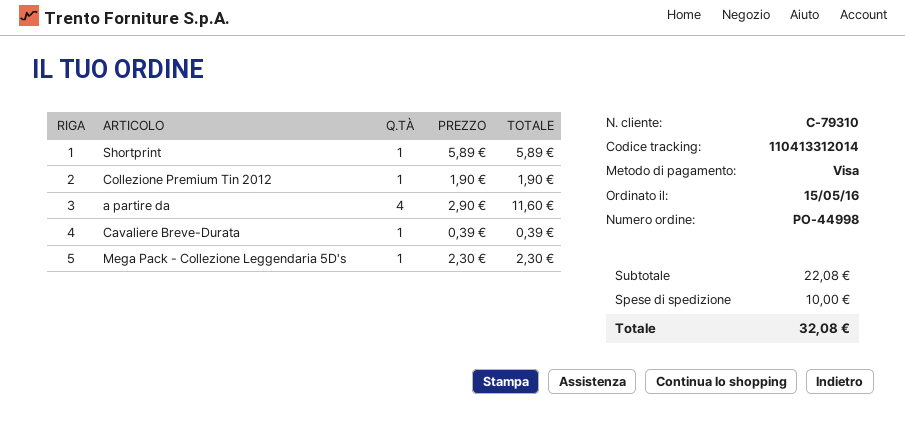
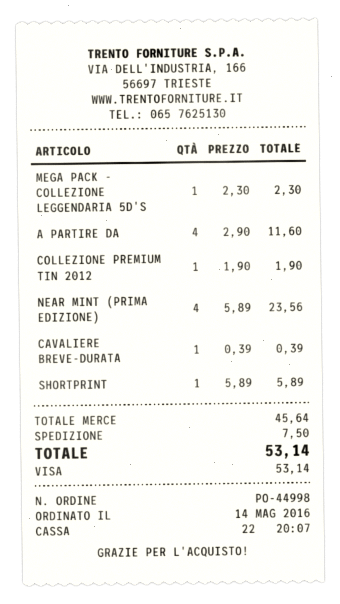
order date: 2016-05-15 -> 2016-05-14
NEAR MINT (PRIMA EDIZIONE): none -> 4 x 5.89 = 23.56
subtotal: 22.08 -> 45.64
shipping: 10.00 -> 7.50
total: 32.08 -> 53.14

